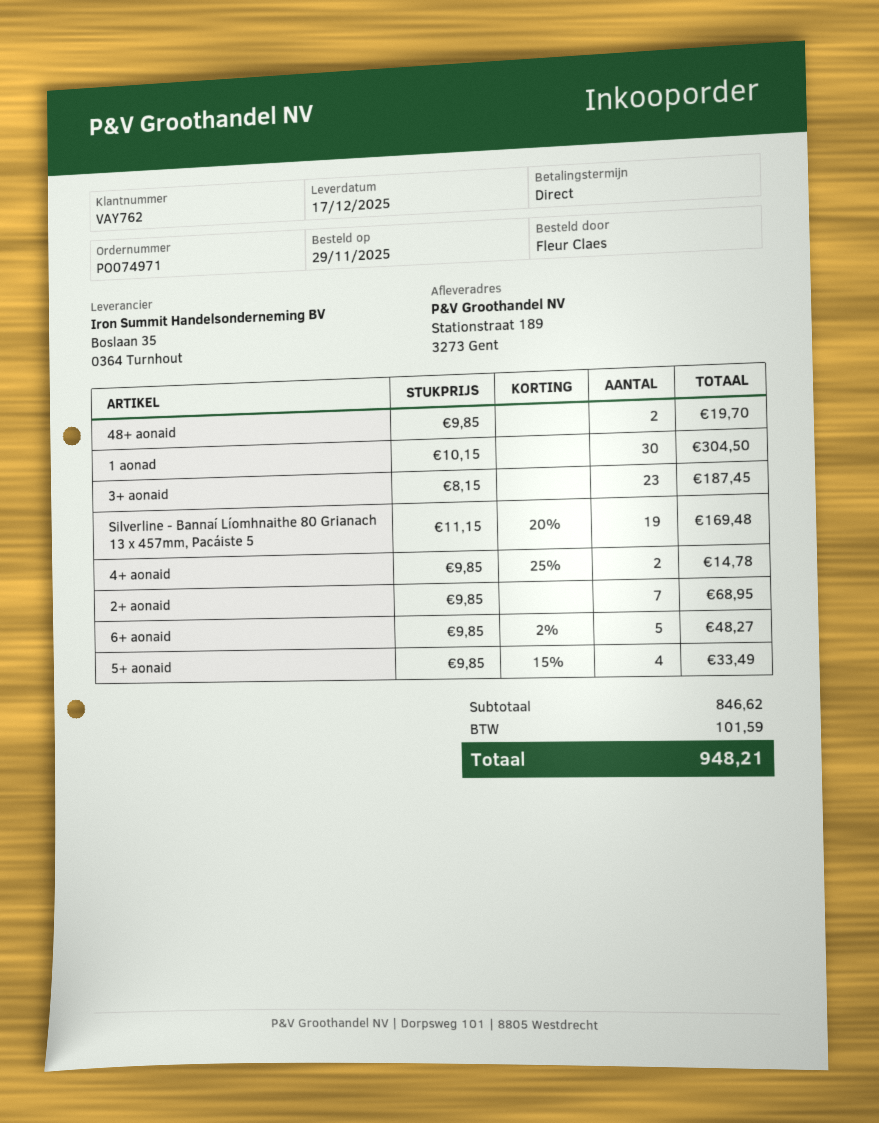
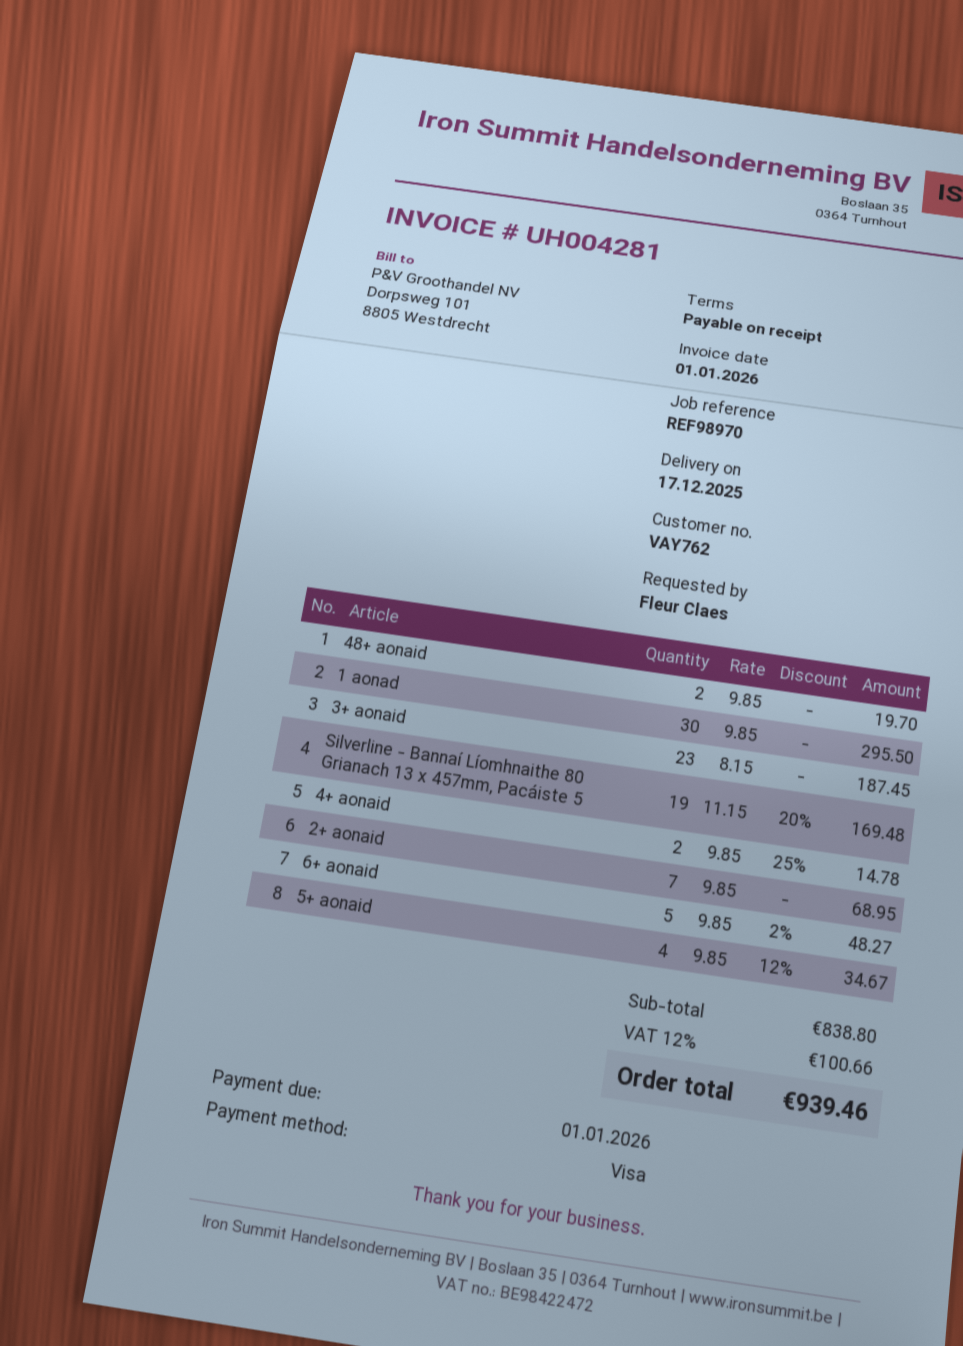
1 aonad: 30 x 10.15 = 304.50 -> 30 x 9.85 = 295.50
5+ aonaid: 4 x 9.85 - 15% = 33.49 -> 4 x 9.85 - 12% = 34.67
subtotal: 846.62 -> 838.80
tax: 101.59 -> 100.66
total: 948.21 -> 939.46

